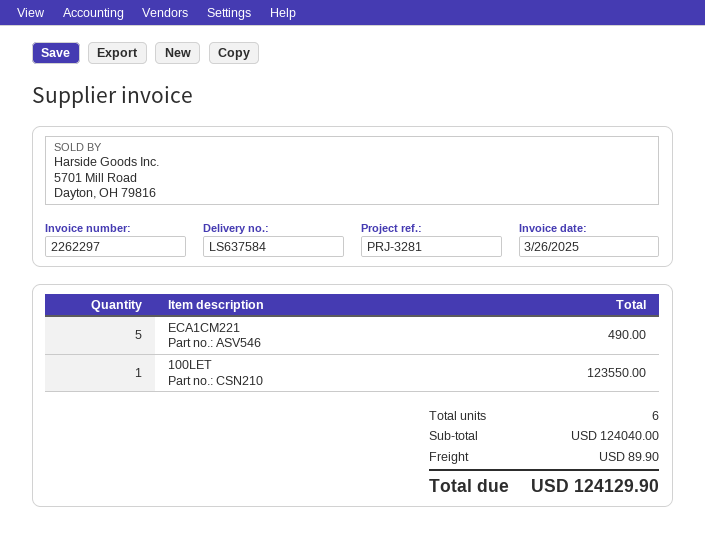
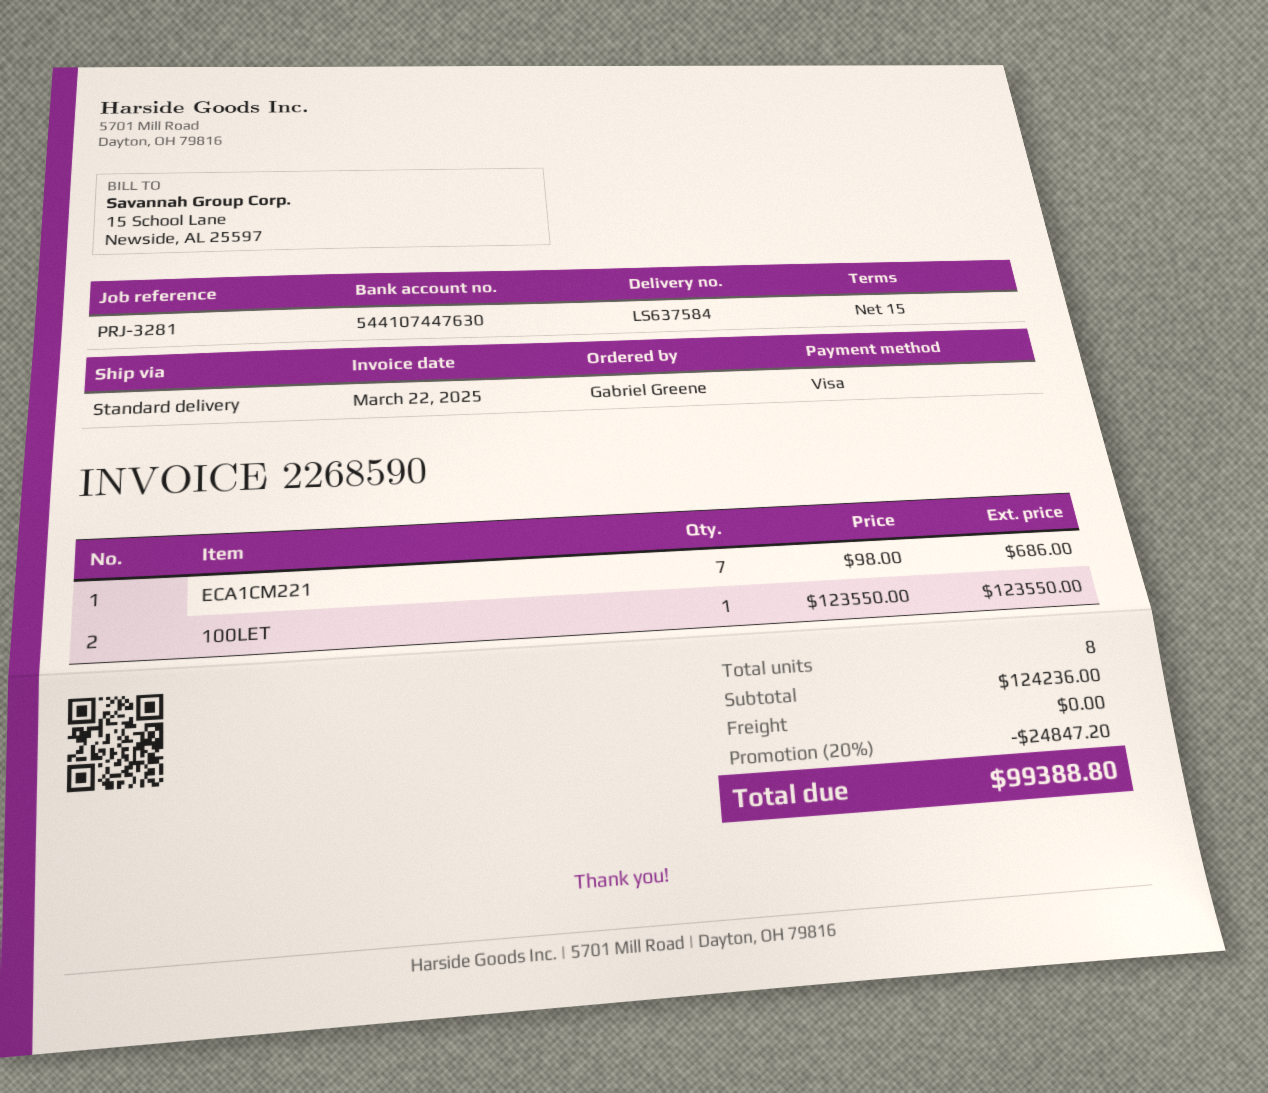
invoice number: 2262297 -> 2268590
invoice date: 2025-03-26 -> 2025-03-22
ECA1CM221: 5 for 490.00 -> 7 for 686.00
total quantity: 6 -> 8
subtotal: 124040.00 -> 124236.00
discount: none -> 20% = 24847.20
shipping: 89.90 -> 0.00
total: 124129.90 -> 99388.80

